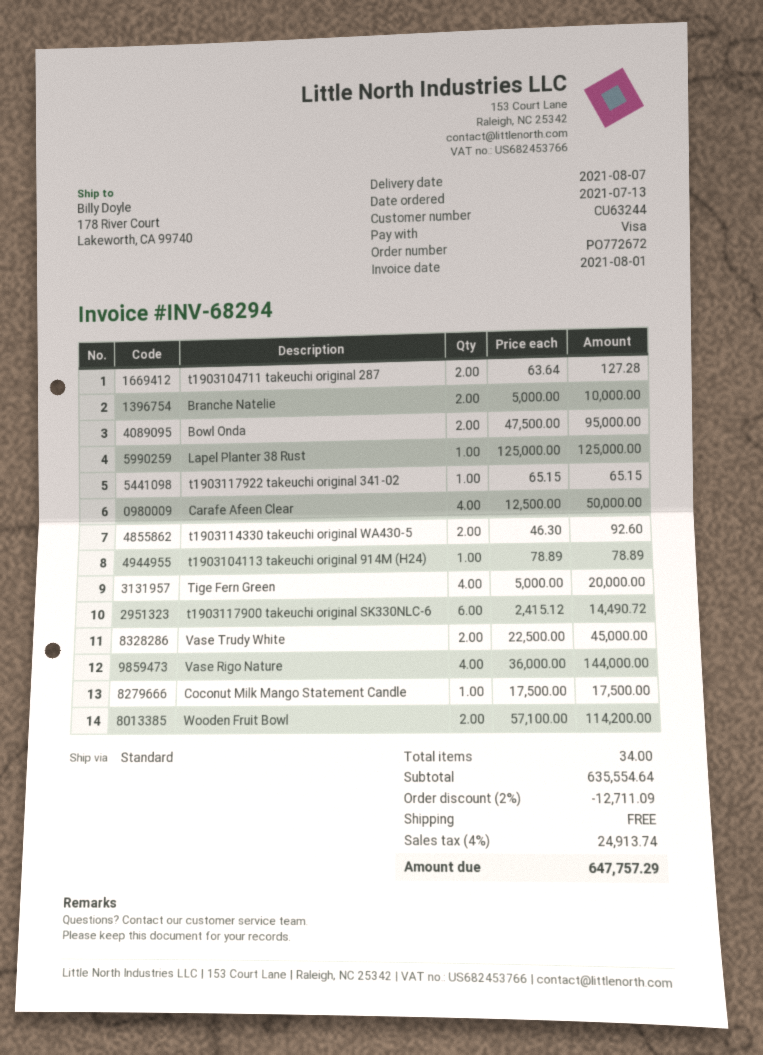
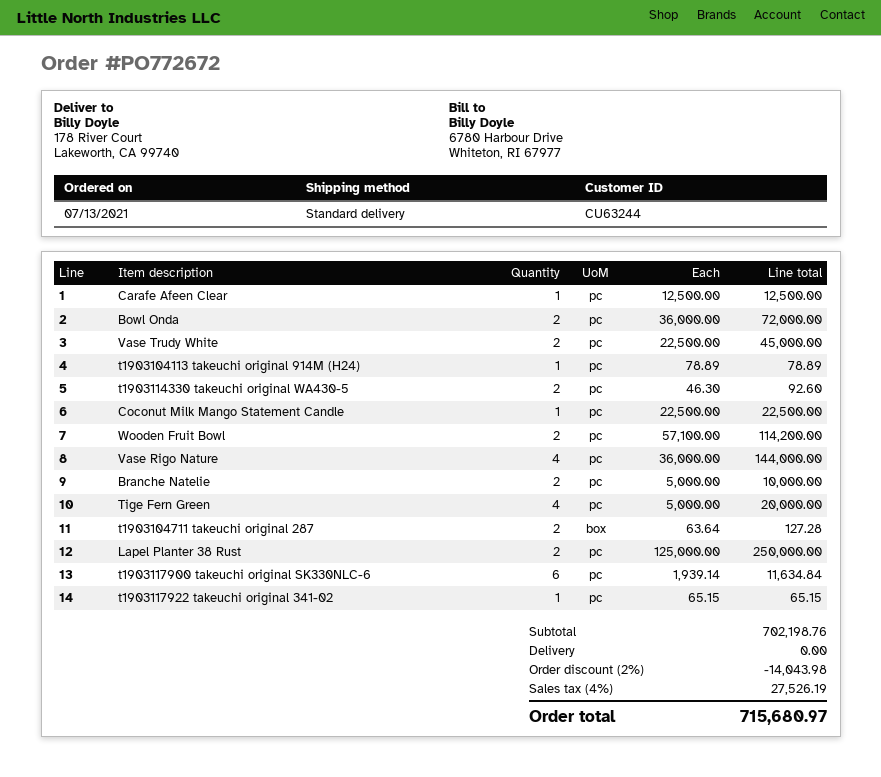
Bowl Onda: 2 x 47500.00 = 95000.00 -> 2 x 36000.00 = 72000.00
Lapel Planter 38 Rust: 1 x 125000.00 = 125000.00 -> 2 x 125000.00 = 250000.00
Carafe Afeen Clear: 4 x 12500.00 = 50000.00 -> 1 x 12500.00 = 12500.00
t1903117900 takeuchi original SK330NLC-6: 6 x 2415.12 = 14490.72 -> 6 x 1939.14 = 11634.84
Coconut Milk Mango Statement Candle: 1 x 17500.00 = 17500.00 -> 1 x 22500.00 = 22500.00
subtotal: 635554.64 -> 702198.76
discount: 2% = 12711.09 -> 2% = 14043.98
tax: 4% = 24913.74 -> 4% = 27526.19
total: 647757.29 -> 715680.97

